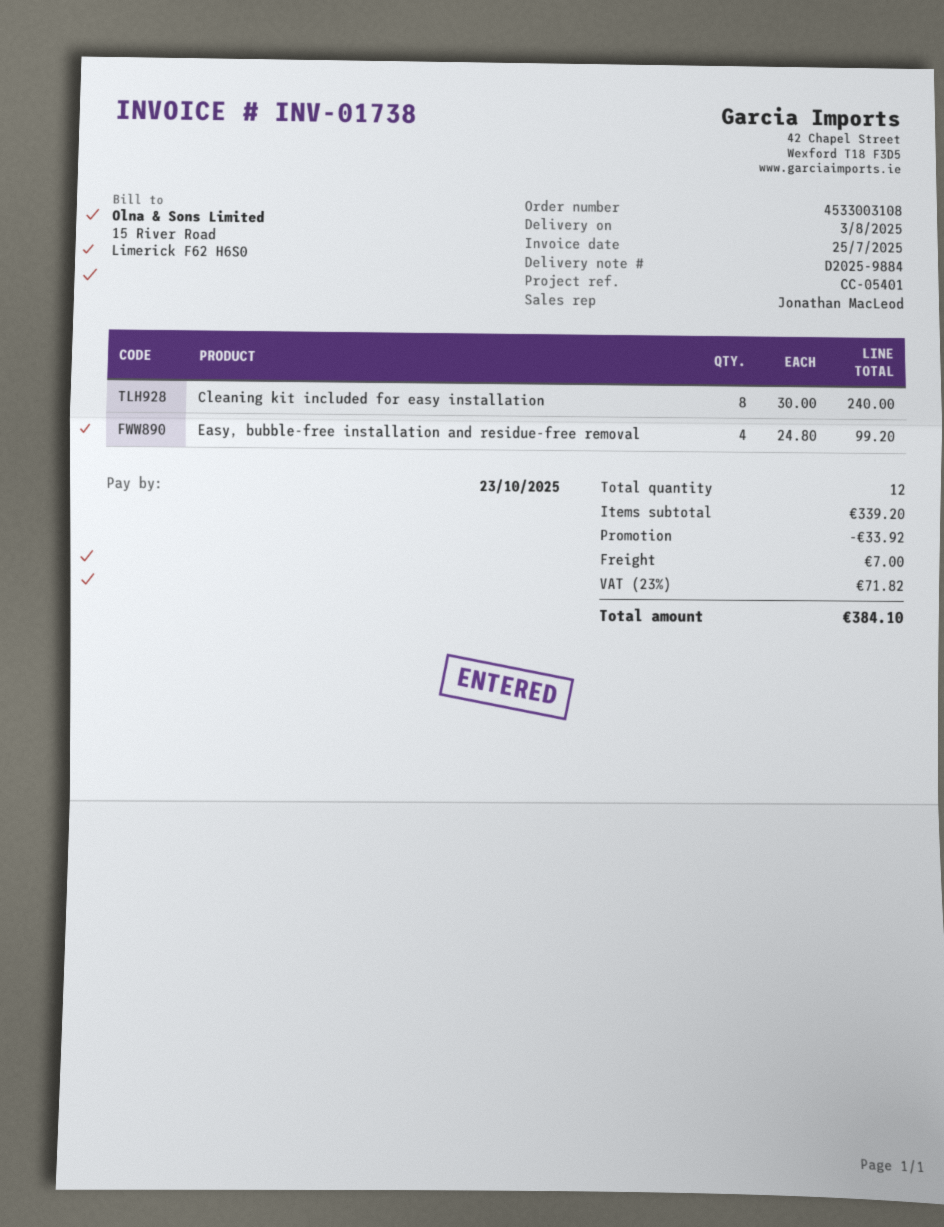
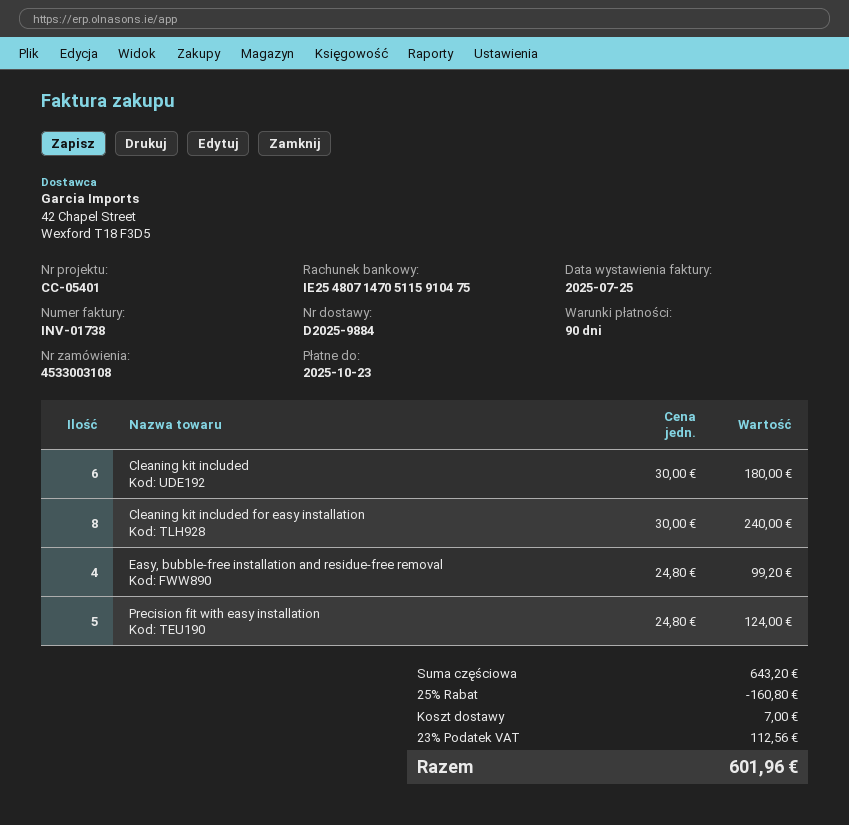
Cleaning kit included: none -> 6 x 30.00 = 180.00
Precision fit with easy installation: none -> 5 x 24.80 = 124.00
subtotal: 339.20 -> 643.20
discount: 33.92 -> 160.80
tax: 23% = 71.82 -> 23% = 112.56
total: 384.10 -> 601.96

